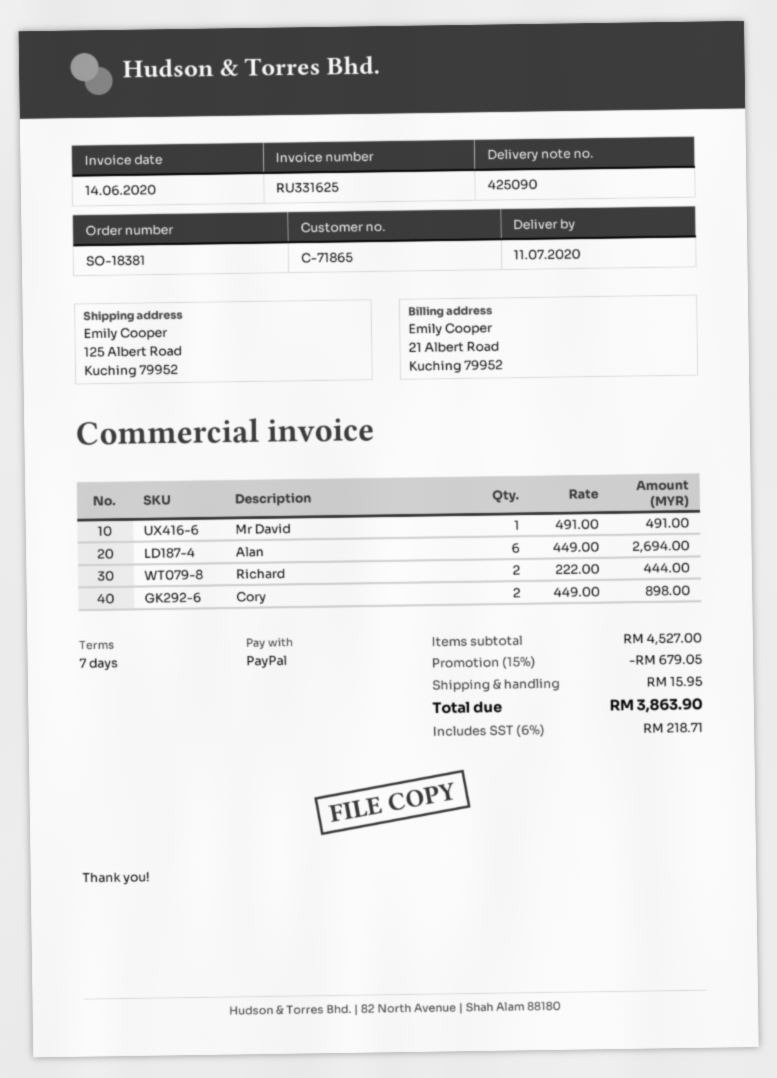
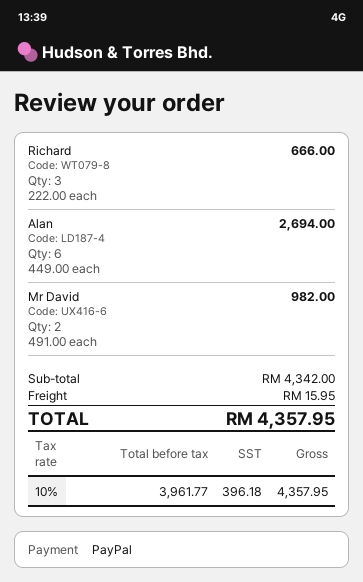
Mr David: 1 x 491.00 = 491.00 -> 2 x 491.00 = 982.00
Richard: 2 x 222.00 = 444.00 -> 3 x 222.00 = 666.00
Cory: 2 x 449.00 = 898.00 -> none
subtotal: 4527.00 -> 4342.00
discount: 15% = 679.05 -> none
tax: 6% = 218.71 -> 10% = 396.18
total: 3863.90 -> 4357.95

